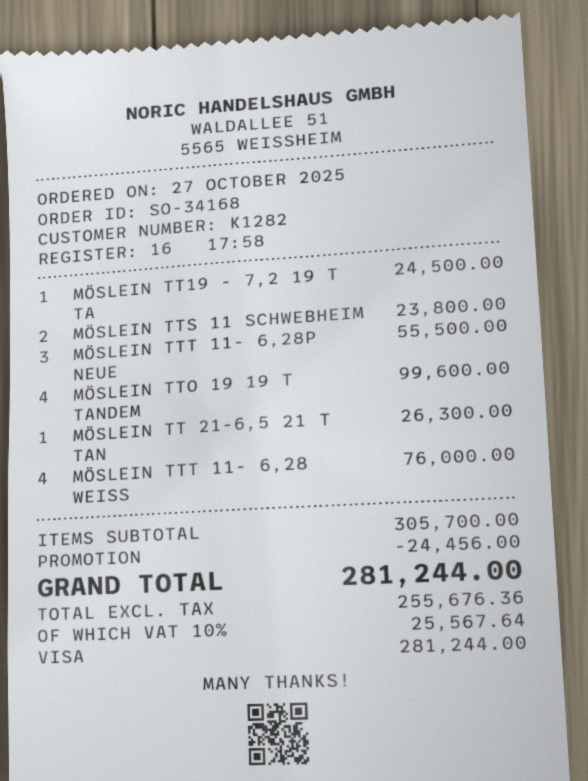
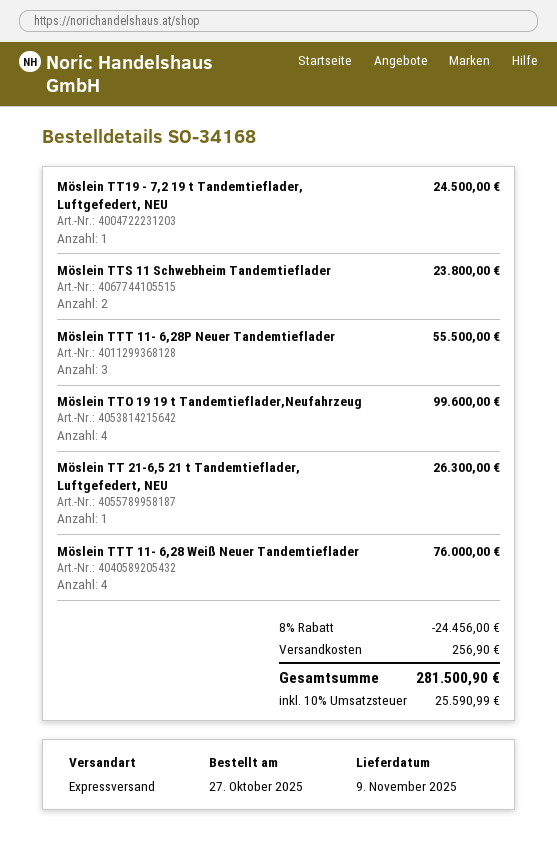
shipping: none -> 256.90
tax: 10% = 25567.64 -> 10% = 25590.99
total: 281244.00 -> 281500.90

